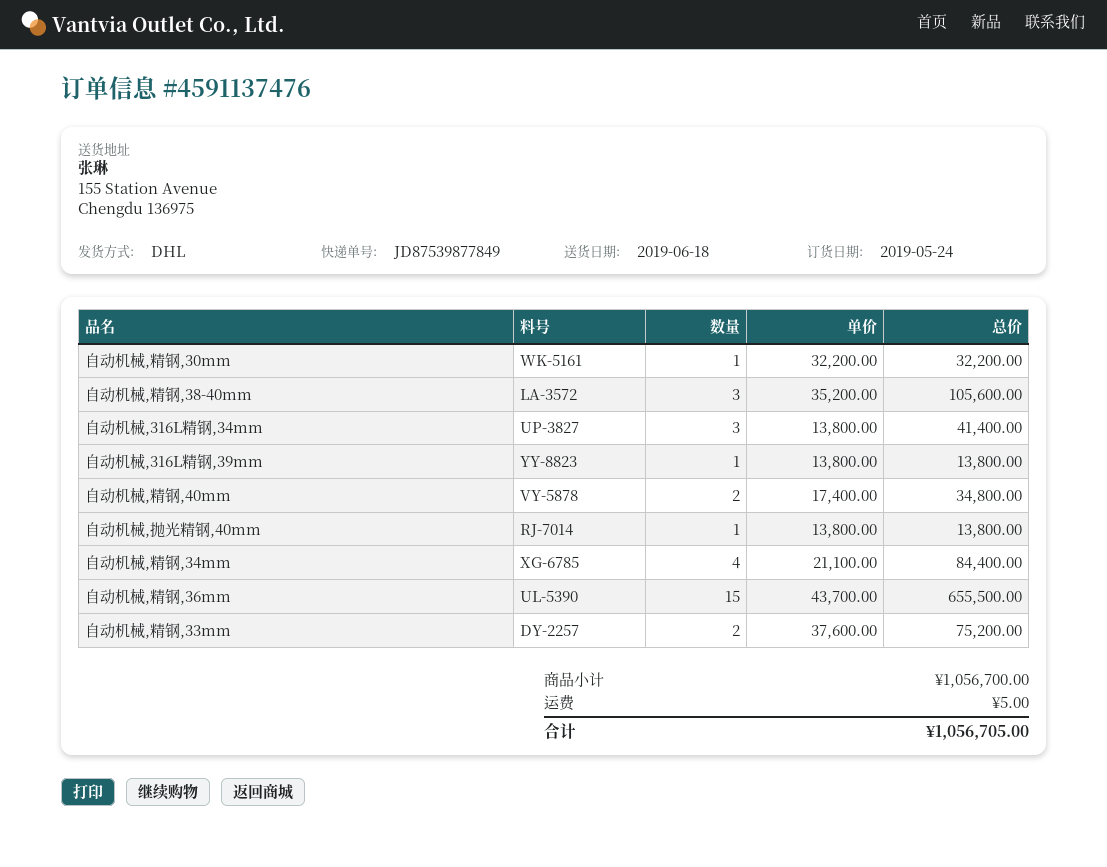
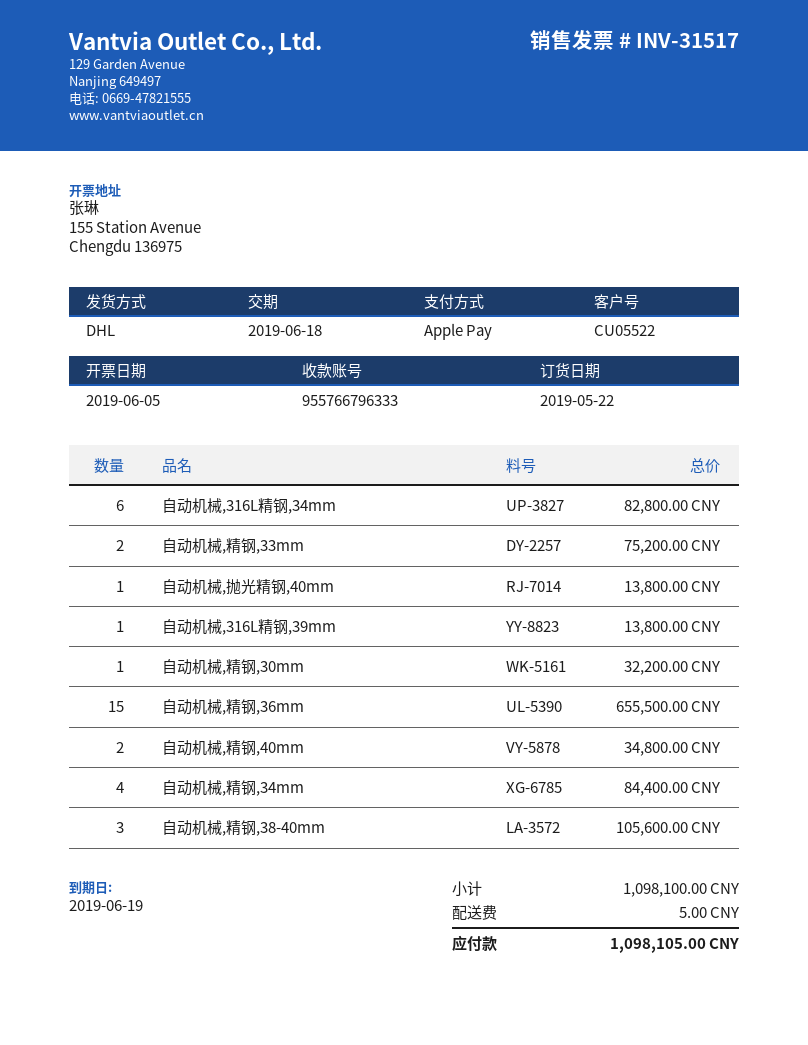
order date: 2019-05-24 -> 2019-05-22
自动机械,316L精钢,34mm: 3 for 41400.00 -> 6 for 82800.00
subtotal: 1056700.00 -> 1098100.00
total: 1056705.00 -> 1098105.00

